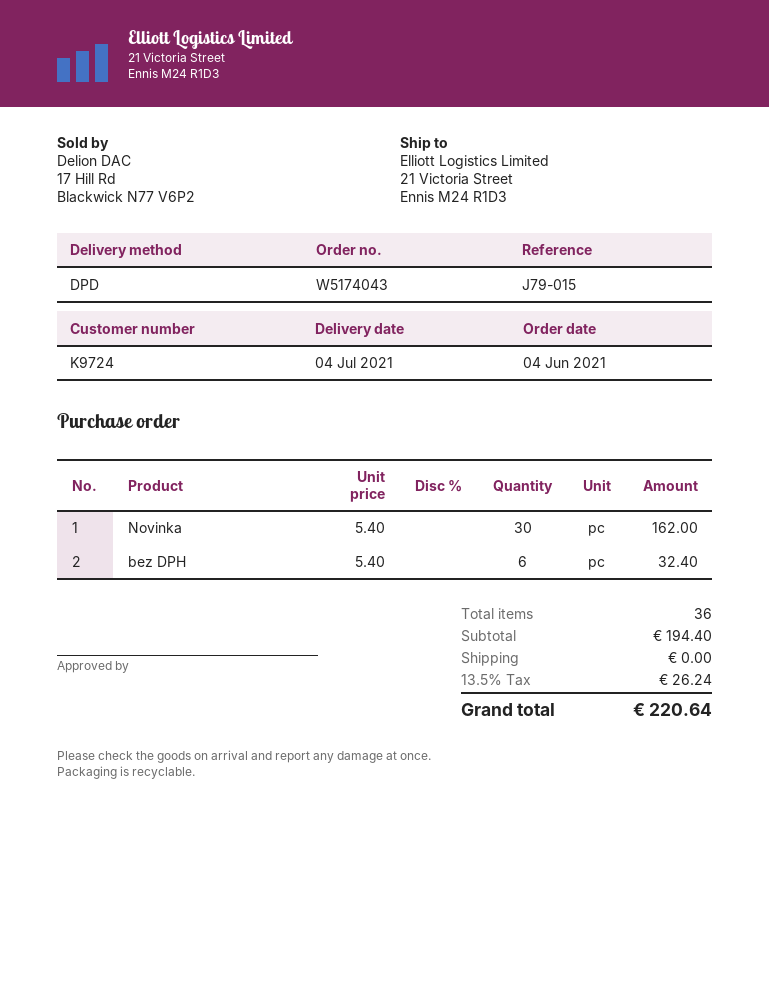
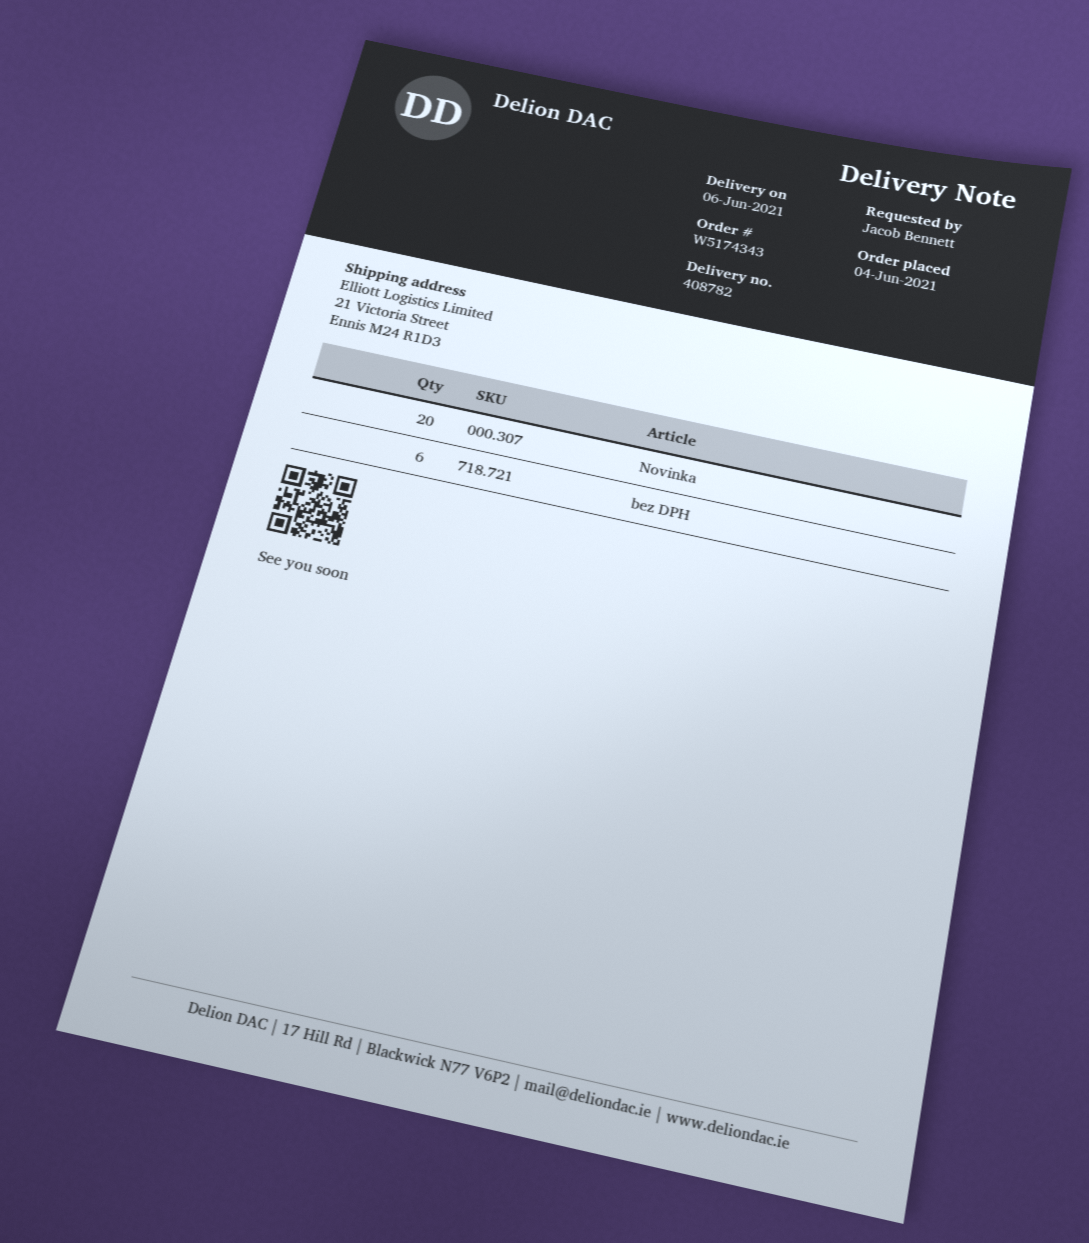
order number: W5174043 -> W5174343
delivery date: 2021-07-04 -> 2021-06-06
Novinka: 30 -> 20

